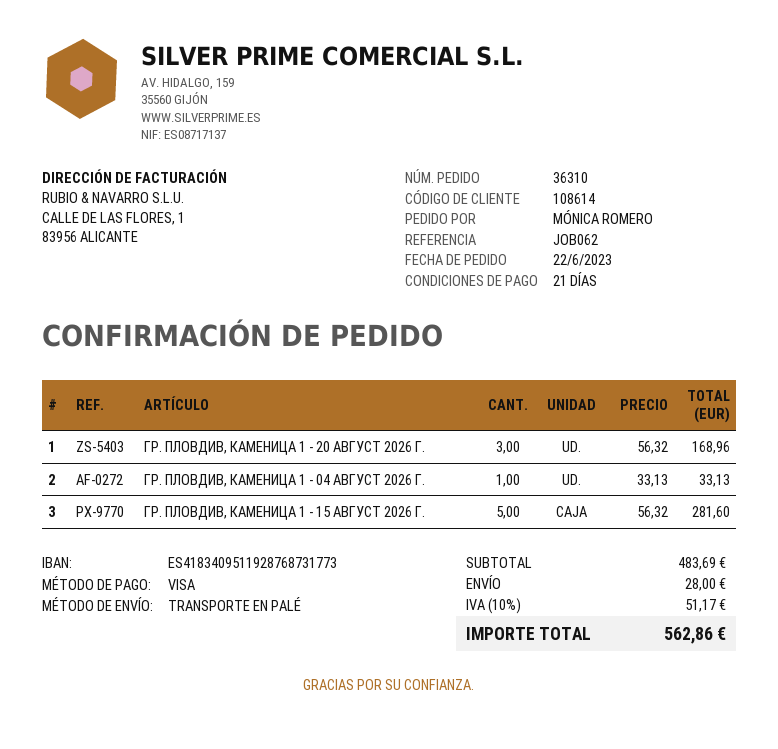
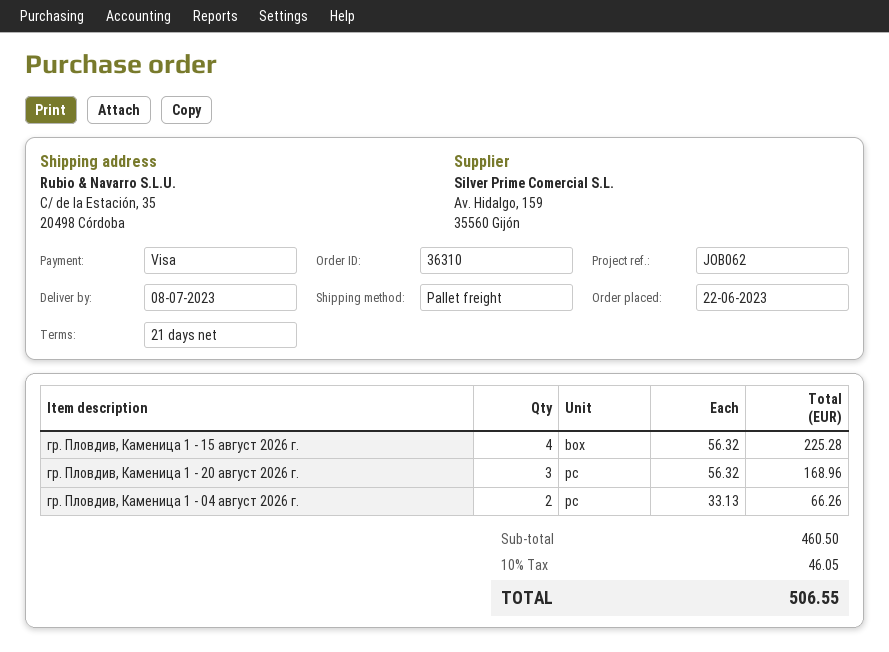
ГР. ПЛОВДИВ, КАМЕНИЦА 1 - 04 АВГУСТ 2026 Г.: 1 x 33.13 = 33.13 -> 2 x 33.13 = 66.26
ГР. ПЛОВДИВ, КАМЕНИЦА 1 - 15 АВГУСТ 2026 Г.: 5 x 56.32 = 281.60 -> 4 x 56.32 = 225.28
subtotal: 483.69 -> 460.50
shipping: 28.00 -> none
tax: 10% = 51.17 -> 10% = 46.05
total: 562.86 -> 506.55

